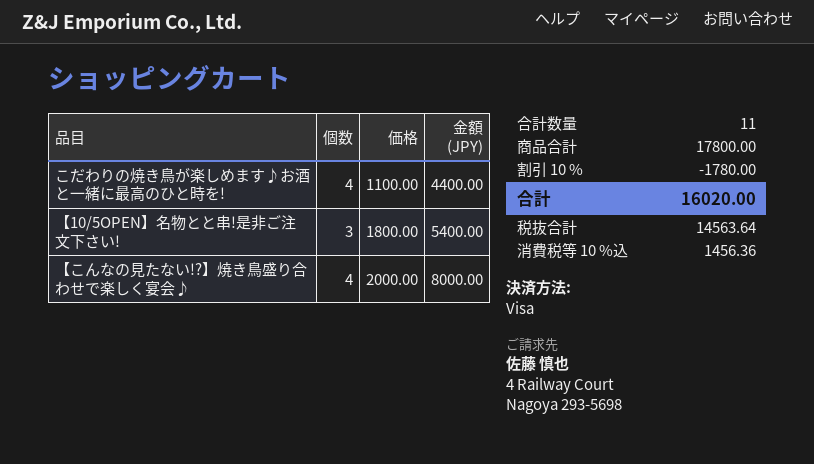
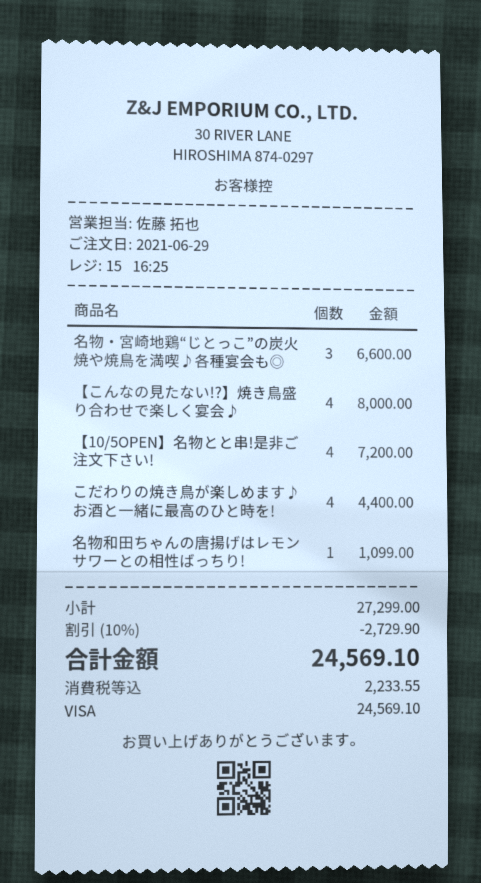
【10/5OPEN】名物とと串!是非ご注文下さい!: 3 for 5400.00 -> 4 for 7200.00
名物・宮崎地鶏“じとっこ”の炭火焼や焼鳥を満喫♪各種宴会も◎: none -> 3 for 6600.00
名物和田ちゃんの唐揚げはレモンサワーとの相性ばっちり!: none -> 1 for 1099.00
subtotal: 17800.00 -> 27299.00
discount: 10% = 1780.00 -> 10% = 2729.90
tax: 1456.36 -> 2233.55
total: 16020.00 -> 24569.10

